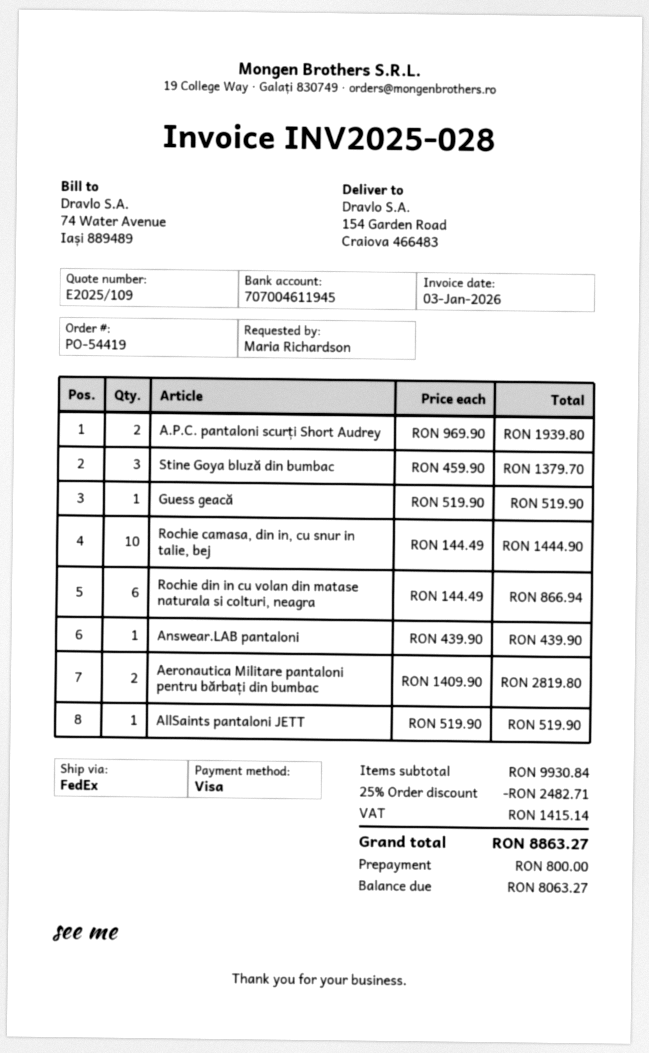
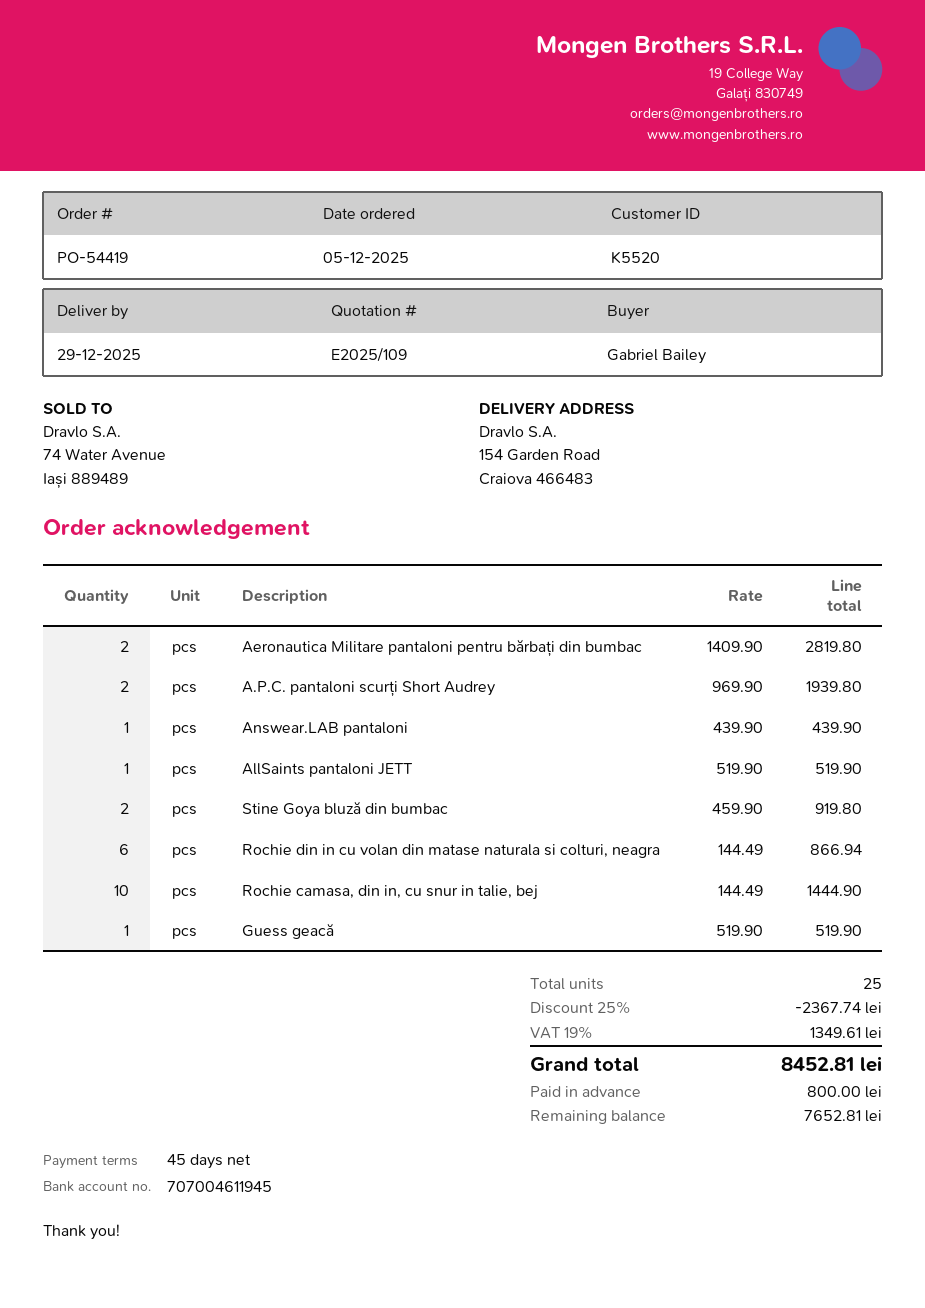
ordered by: Maria Richardson -> Gabriel Bailey
Stine Goya bluză din bumbac: 3 x 459.90 = 1379.70 -> 2 x 459.90 = 919.80
discount: 25% = 2482.71 -> 25% = 2367.74
tax: 1415.14 -> 1349.61
total: 8863.27 -> 8452.81
balance: 8063.27 -> 7652.81

